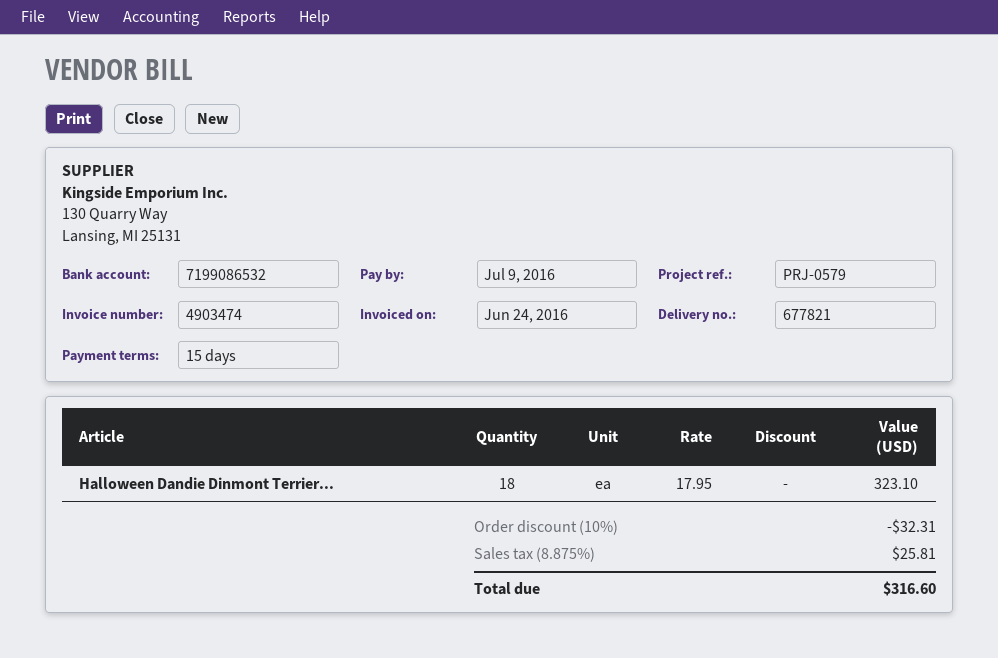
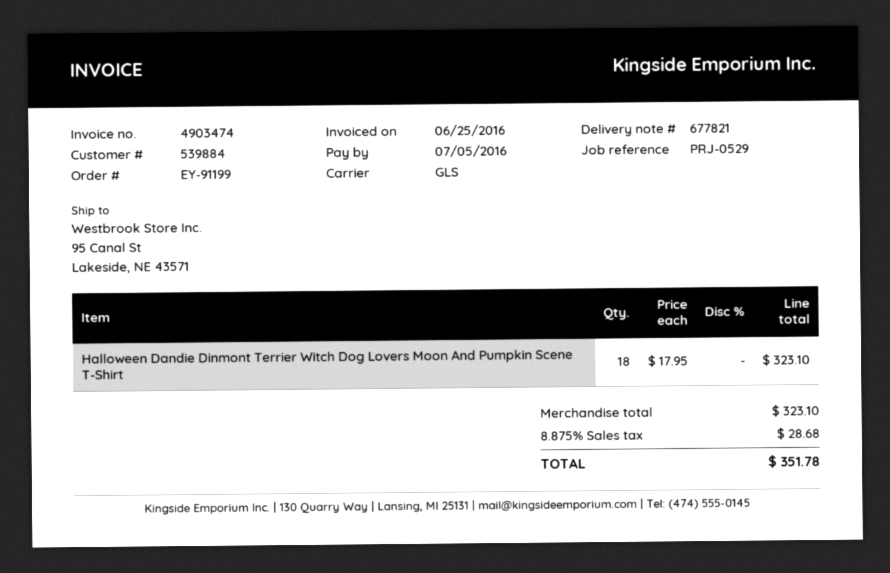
invoice date: 2016-06-24 -> 2016-06-25
due date: 2016-07-09 -> 2016-07-05
reference: PRJ-0579 -> PRJ-0529
discount: 10% = 32.31 -> none
tax: 8.875% = 25.81 -> 8.875% = 28.68
total: 316.60 -> 351.78

